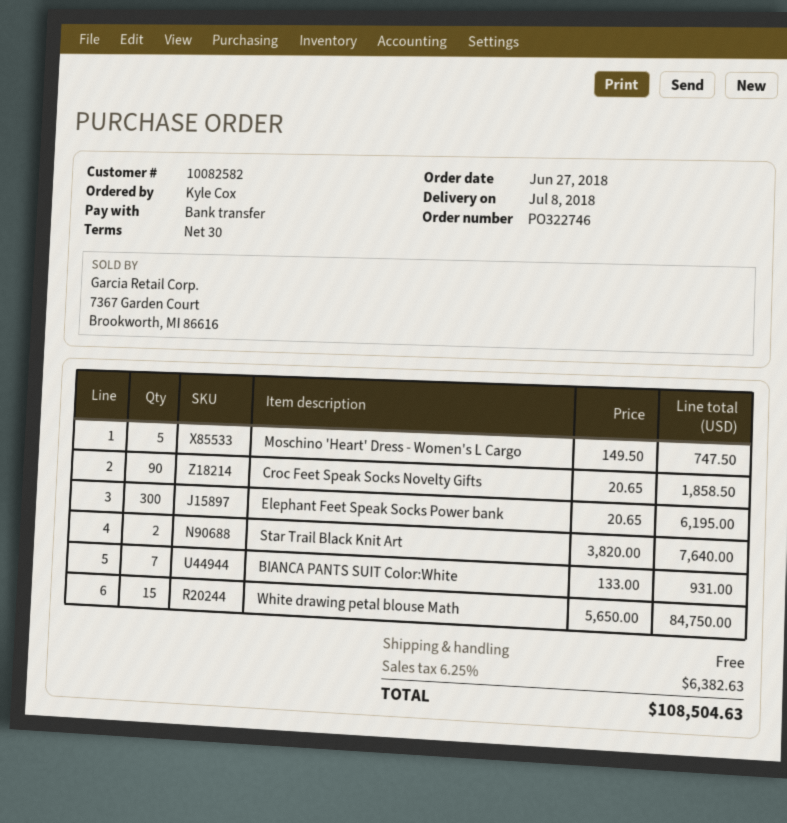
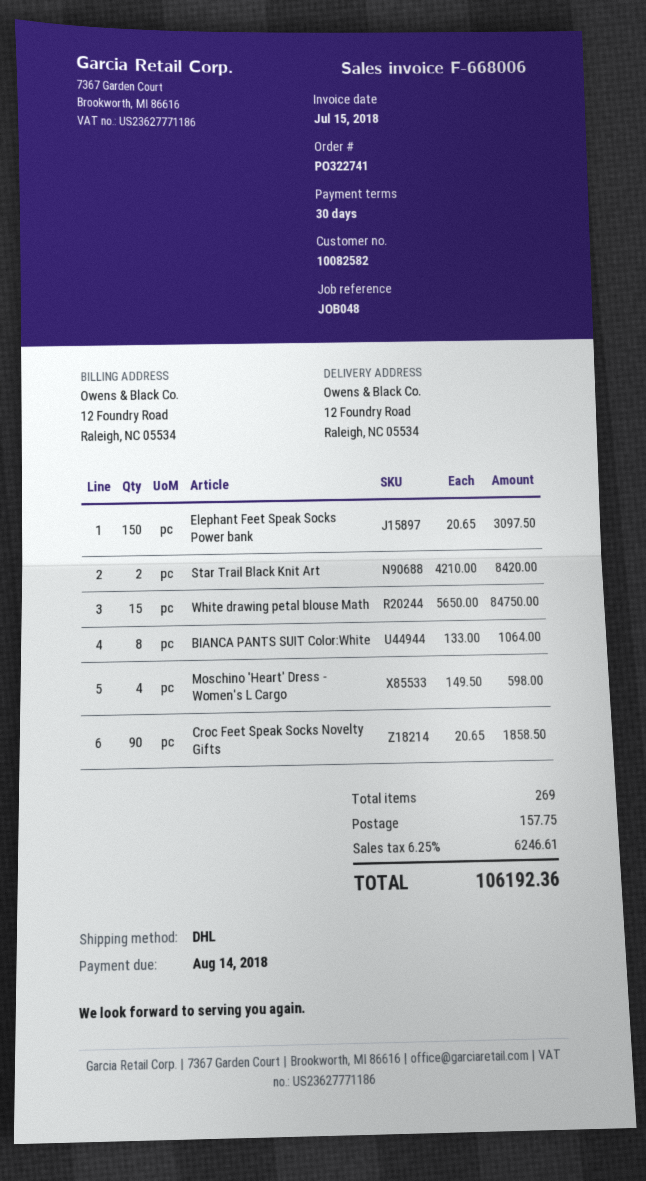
order number: PO322746 -> PO322741
Moschino 'Heart' Dress - Women's L Cargo: 5 x 149.50 = 747.50 -> 4 x 149.50 = 598.00
Elephant Feet Speak Socks Power bank: 300 x 20.65 = 6195.00 -> 150 x 20.65 = 3097.50
Star Trail Black Knit Art: 2 x 3820.00 = 7640.00 -> 2 x 4210.00 = 8420.00
BIANCA PANTS SUIT Color:White: 7 x 133.00 = 931.00 -> 8 x 133.00 = 1064.00
shipping: 0.00 -> 157.75
tax: 6.25% = 6382.63 -> 6.25% = 6246.61
total: 108504.63 -> 106192.36

